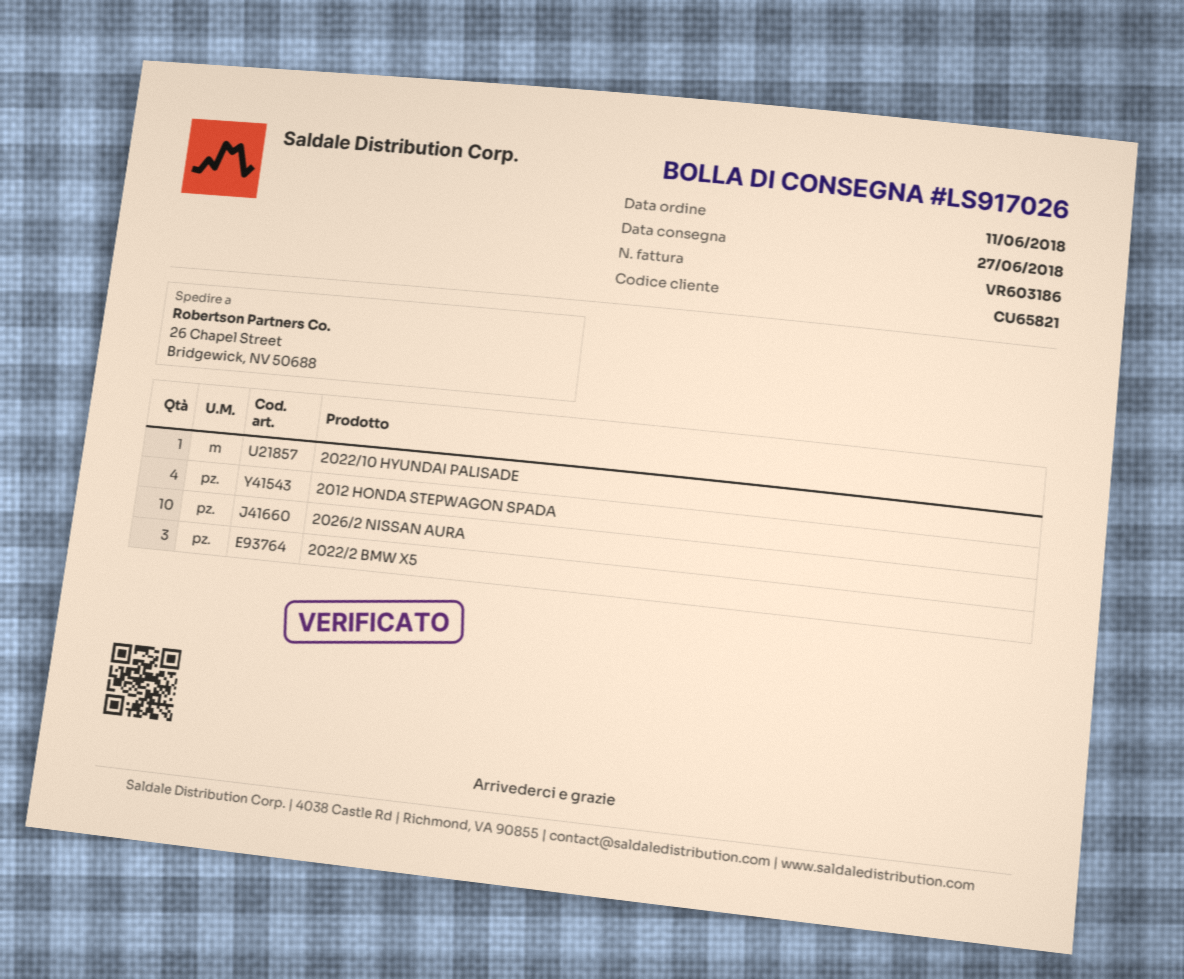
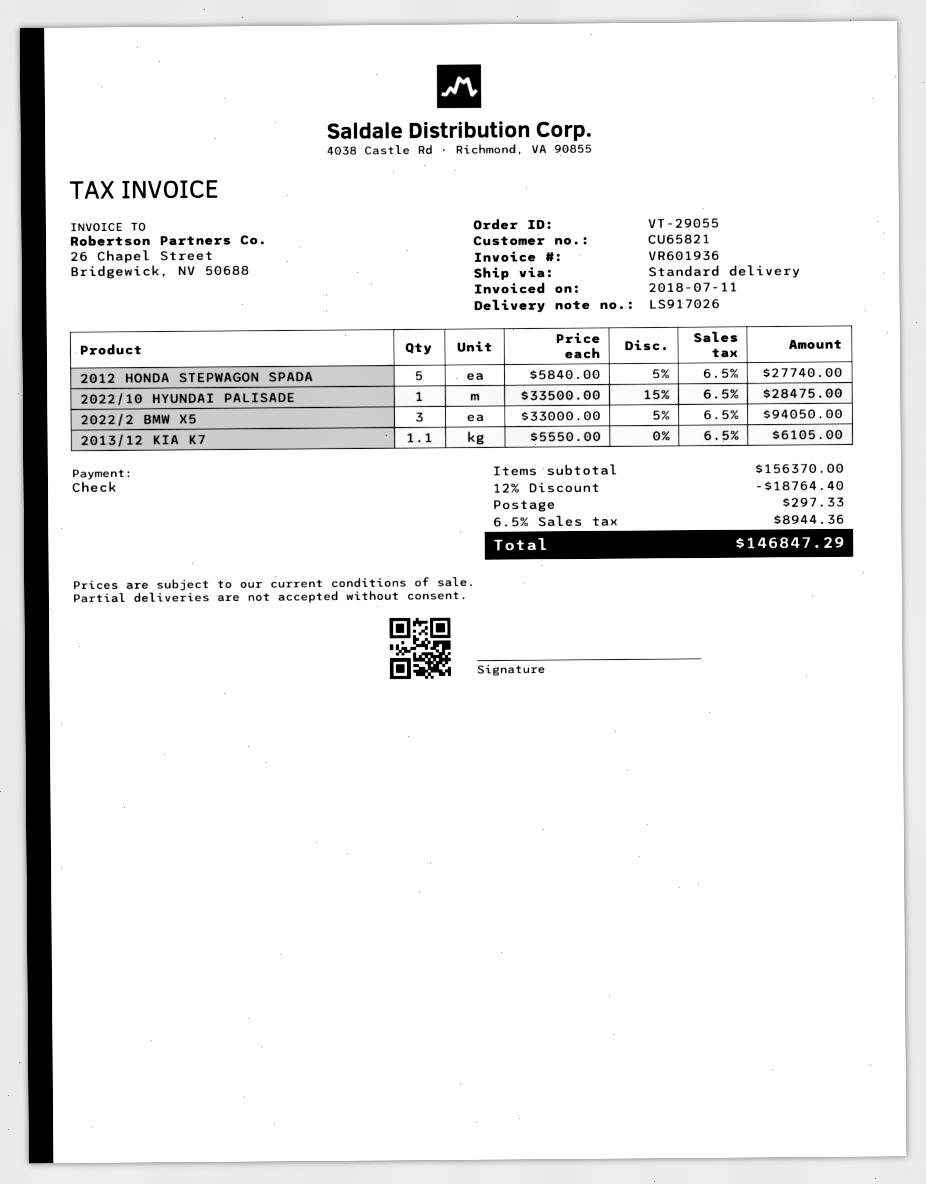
invoice number: VR603186 -> VR601936
2012 HONDA STEPWAGON SPADA: 4 -> 5
2026/2 NISSAN AURA: 10 -> none
2013/12 KIA K7: none -> 1.1

